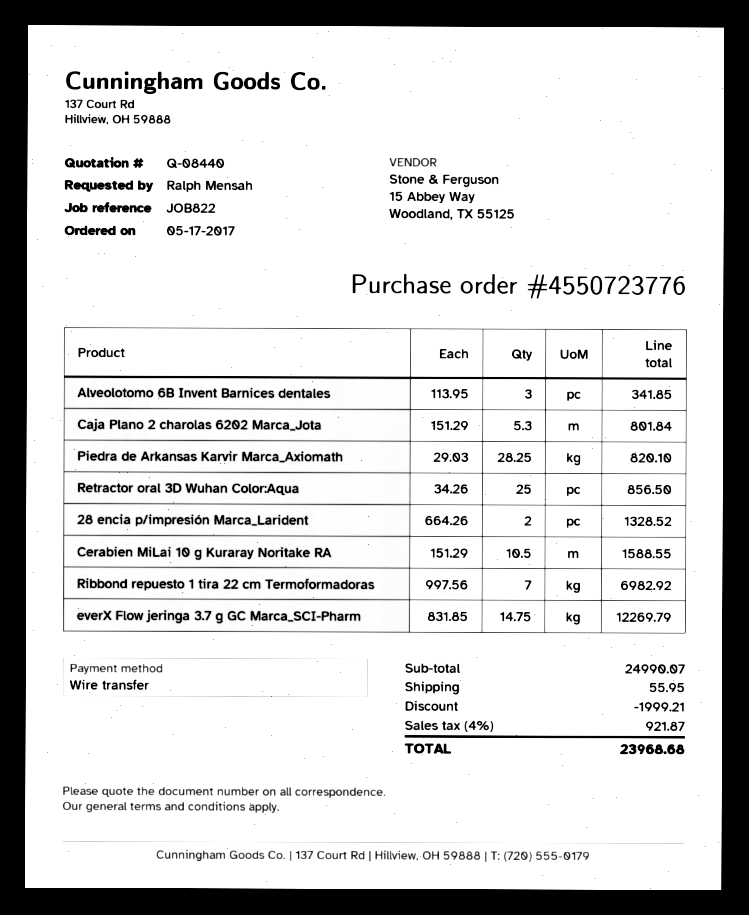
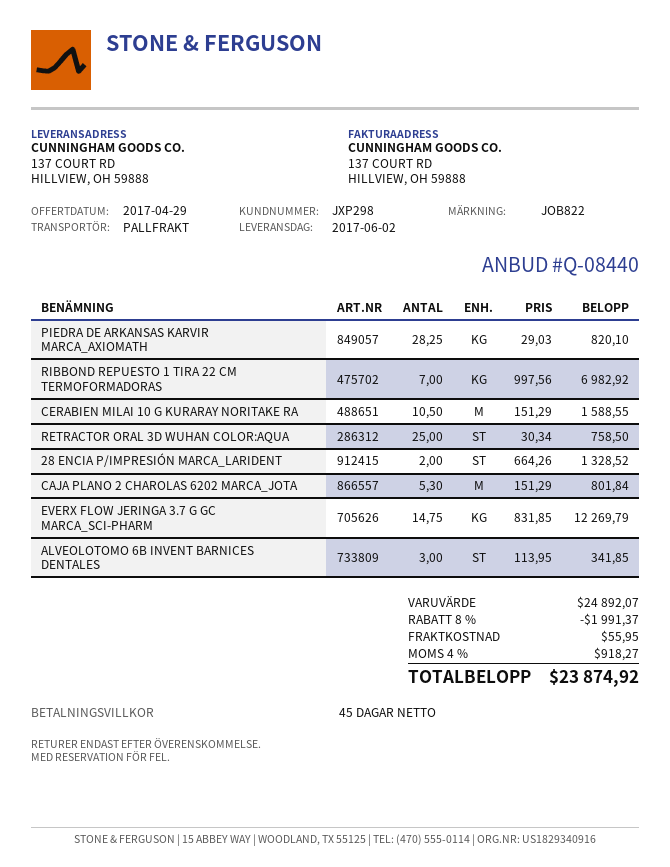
Retractor oral 3D Wuhan Color:Aqua: 25 x 34.26 = 856.50 -> 25 x 30.34 = 758.50
subtotal: 24990.07 -> 24892.07
discount: 1999.21 -> 1991.37
tax: 4% = 921.87 -> 4% = 918.27
total: 23968.68 -> 23874.92

